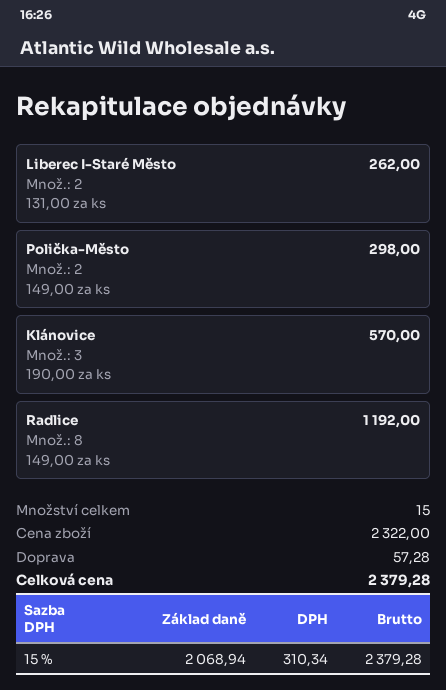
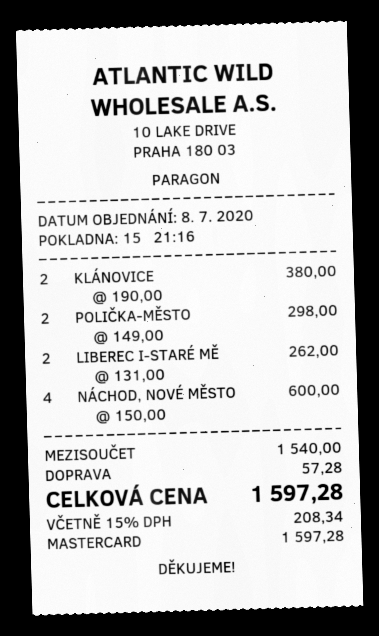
Klánovice: 3 x 190.00 = 570.00 -> 2 x 190.00 = 380.00
Radlice: 8 x 149.00 = 1192.00 -> none
NÁCHOD, NOVÉ MĚSTO: none -> 4 x 150.00 = 600.00
subtotal: 2322.00 -> 1540.00
tax: 15% = 310.34 -> 15% = 208.34
total: 2379.28 -> 1597.28

